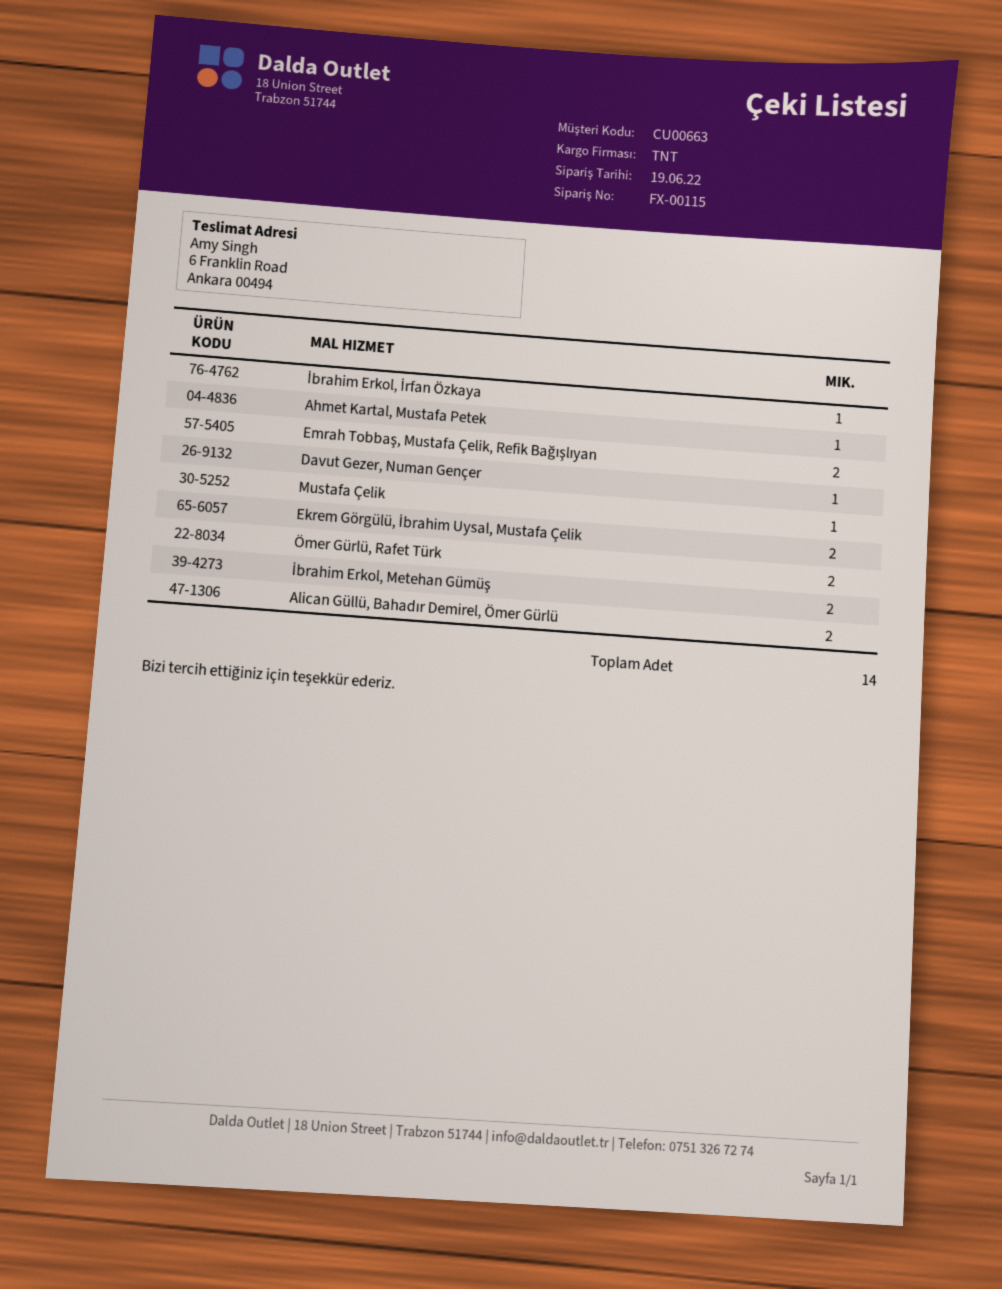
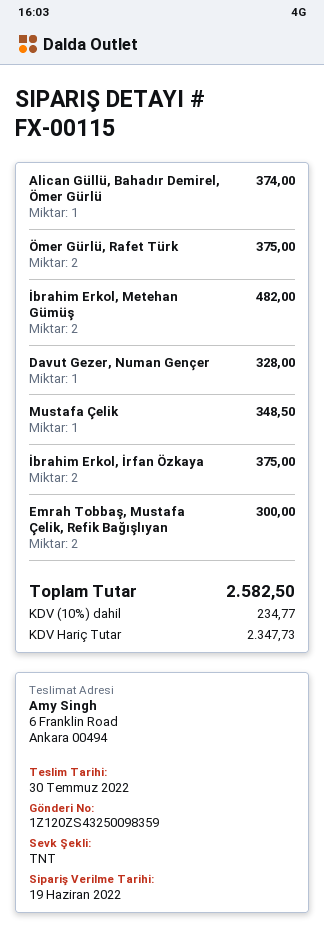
İbrahim Erkol, İrfan Özkaya: 1 -> 2
Ahmet Kartal, Mustafa Petek: 1 -> none
Ekrem Görgülü, İbrahim Uysal, Mustafa Çelik: 2 -> none
Alican Güllü, Bahadır Demirel, Ömer Gürlü: 2 -> 1

